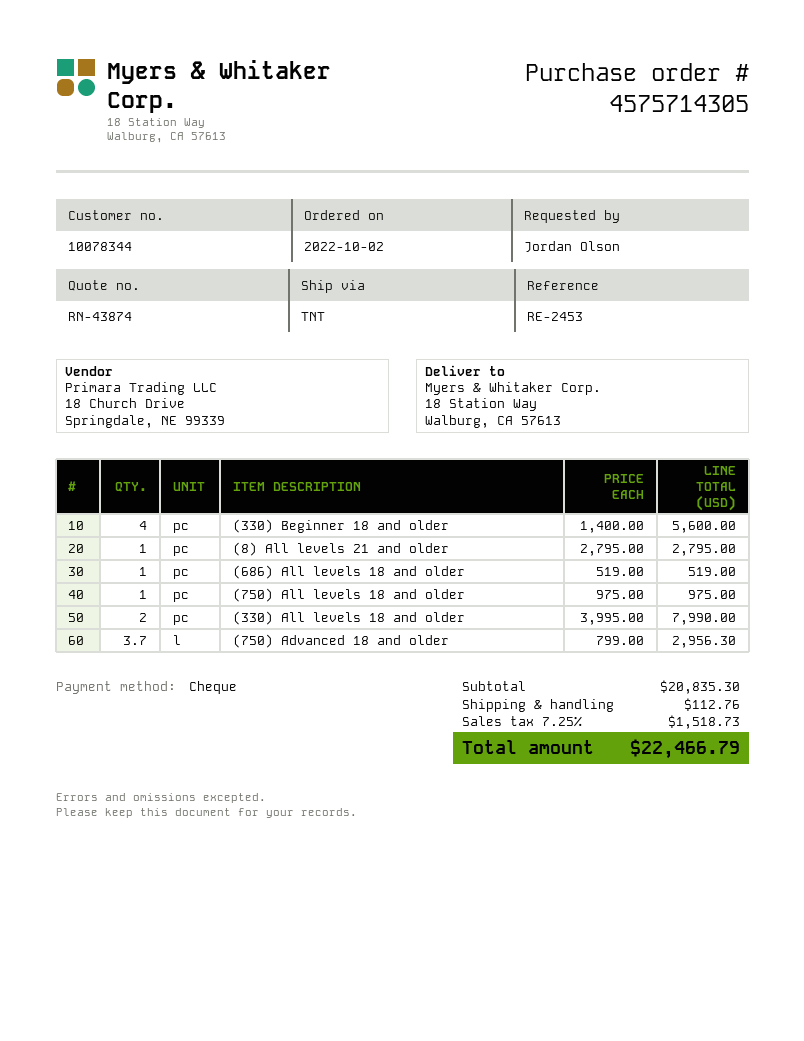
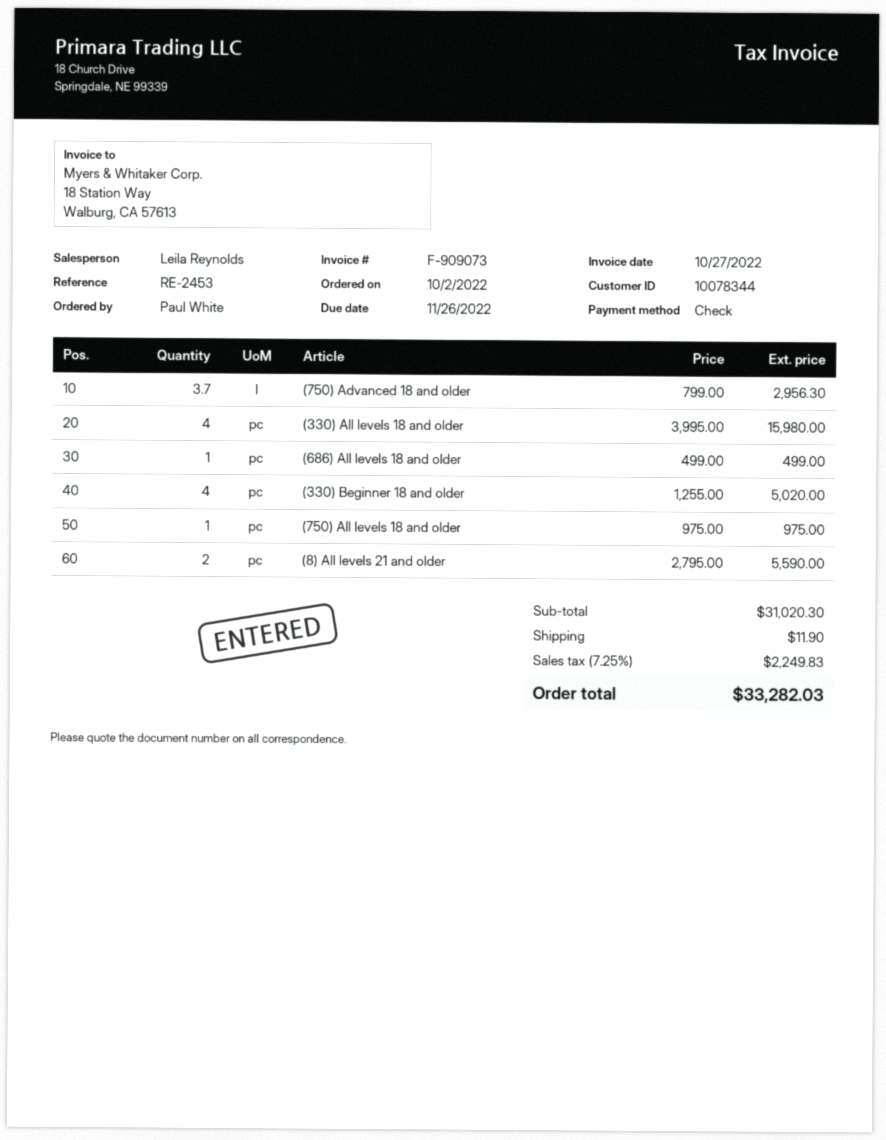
ordered by: Jordan Olson -> Paul White
(330) Beginner 18 and older: 4 x 1400.00 = 5600.00 -> 4 x 1255.00 = 5020.00
(8) All levels 21 and older: 1 x 2795.00 = 2795.00 -> 2 x 2795.00 = 5590.00
(686) All levels 18 and older: 1 x 519.00 = 519.00 -> 1 x 499.00 = 499.00
(330) All levels 18 and older: 2 x 3995.00 = 7990.00 -> 4 x 3995.00 = 15980.00
subtotal: 20835.30 -> 31020.30
shipping: 112.76 -> 11.90
tax: 7.25% = 1518.73 -> 7.25% = 2249.83
total: 22466.79 -> 33282.03

